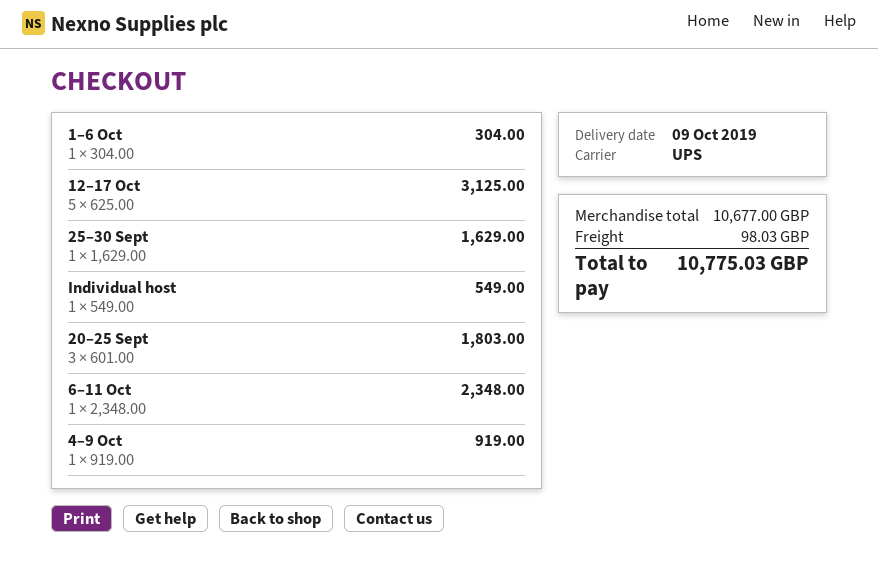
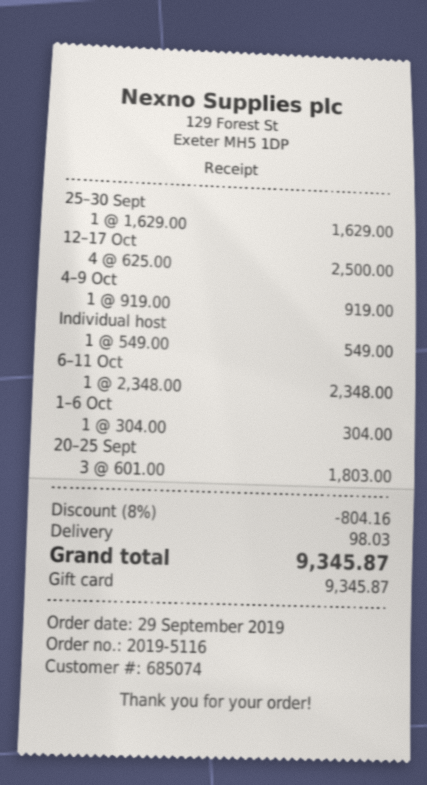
12–17 Oct: 5 x 625.00 = 3125.00 -> 4 x 625.00 = 2500.00
discount: none -> 8% = 804.16
total: 10775.03 -> 9345.87

